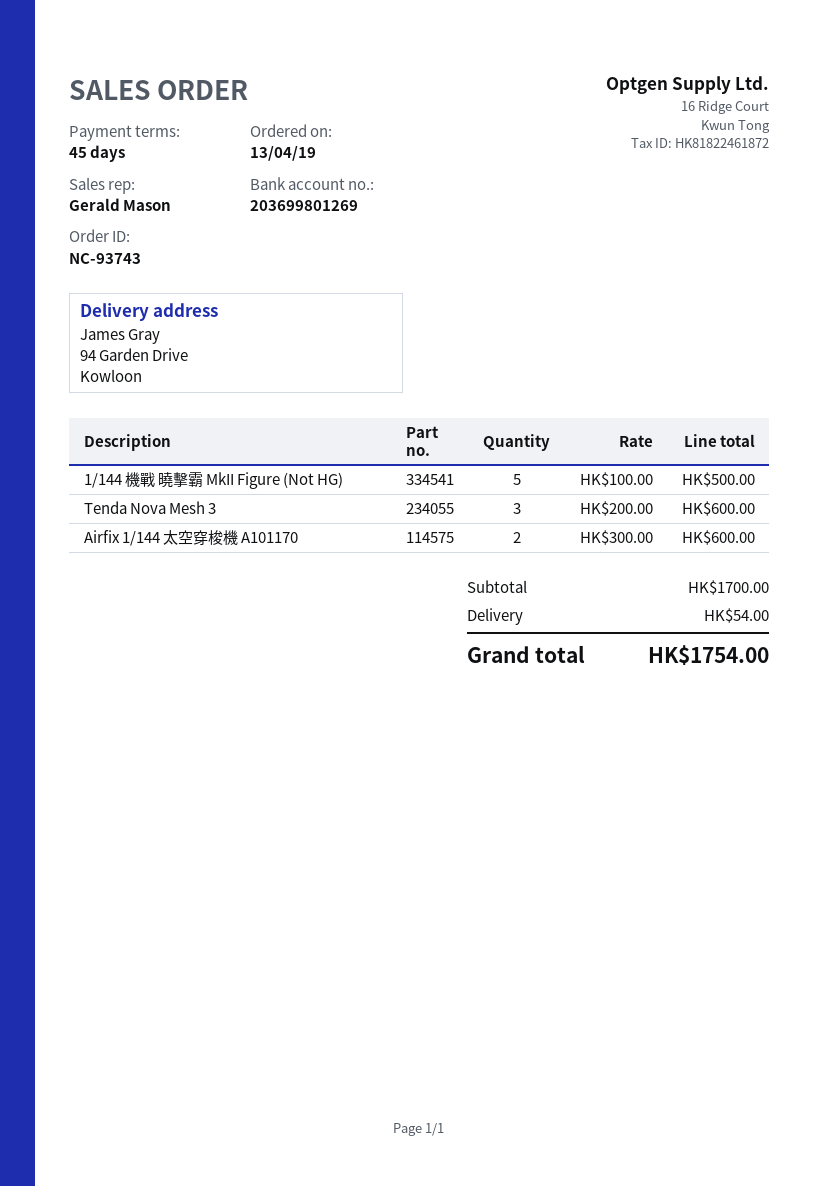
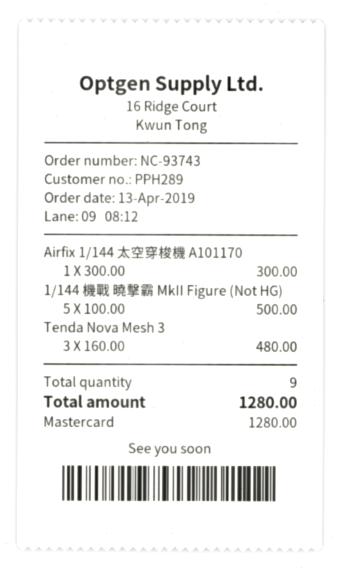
Tenda Nova Mesh 3: 3 x 200.00 = 600.00 -> 3 x 160.00 = 480.00
Airfix 1/144 太空穿梭機 A101170: 2 x 300.00 = 600.00 -> 1 x 300.00 = 300.00
shipping: 54.00 -> none
total: 1754.00 -> 1280.00

